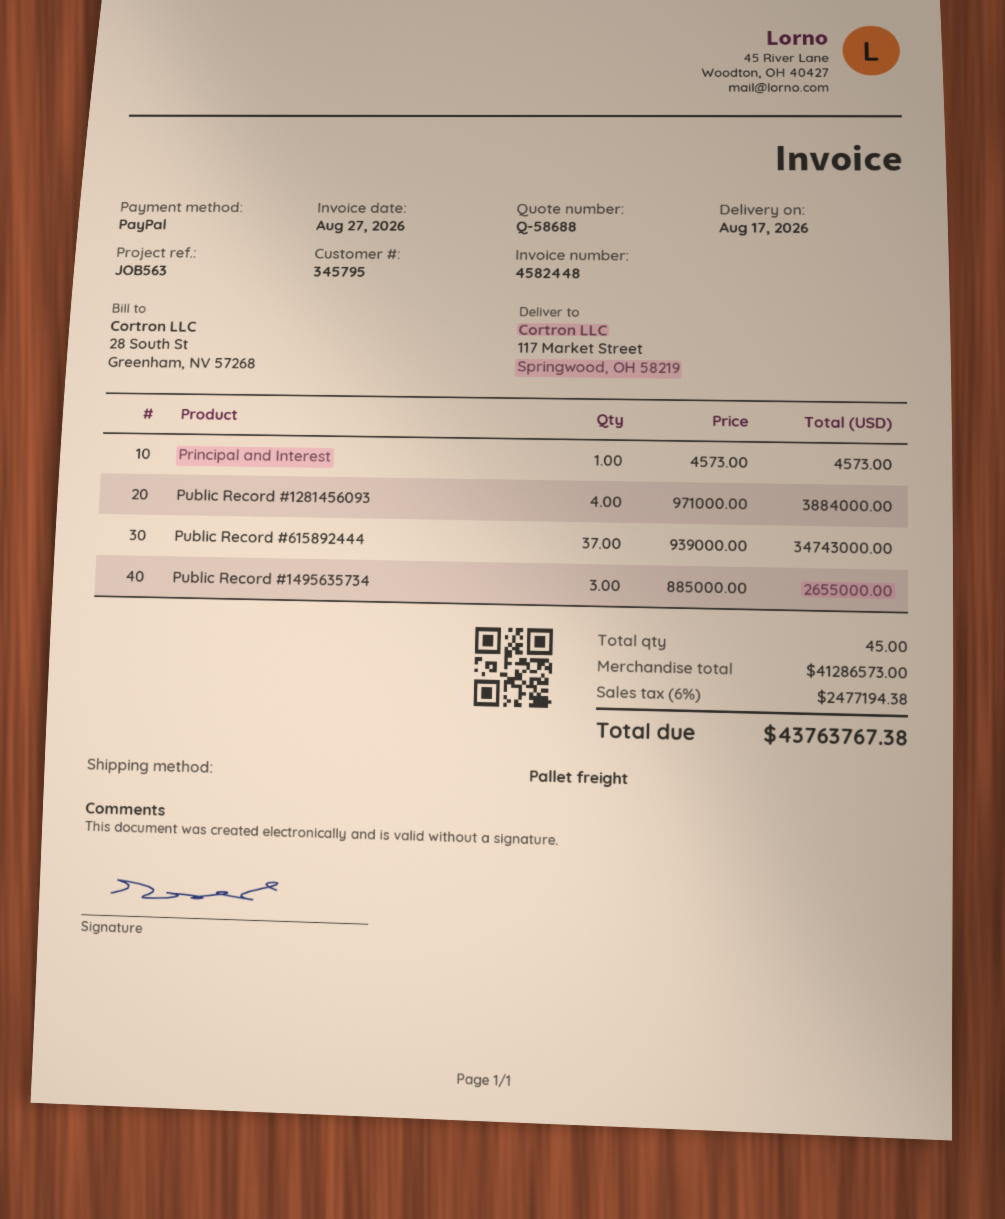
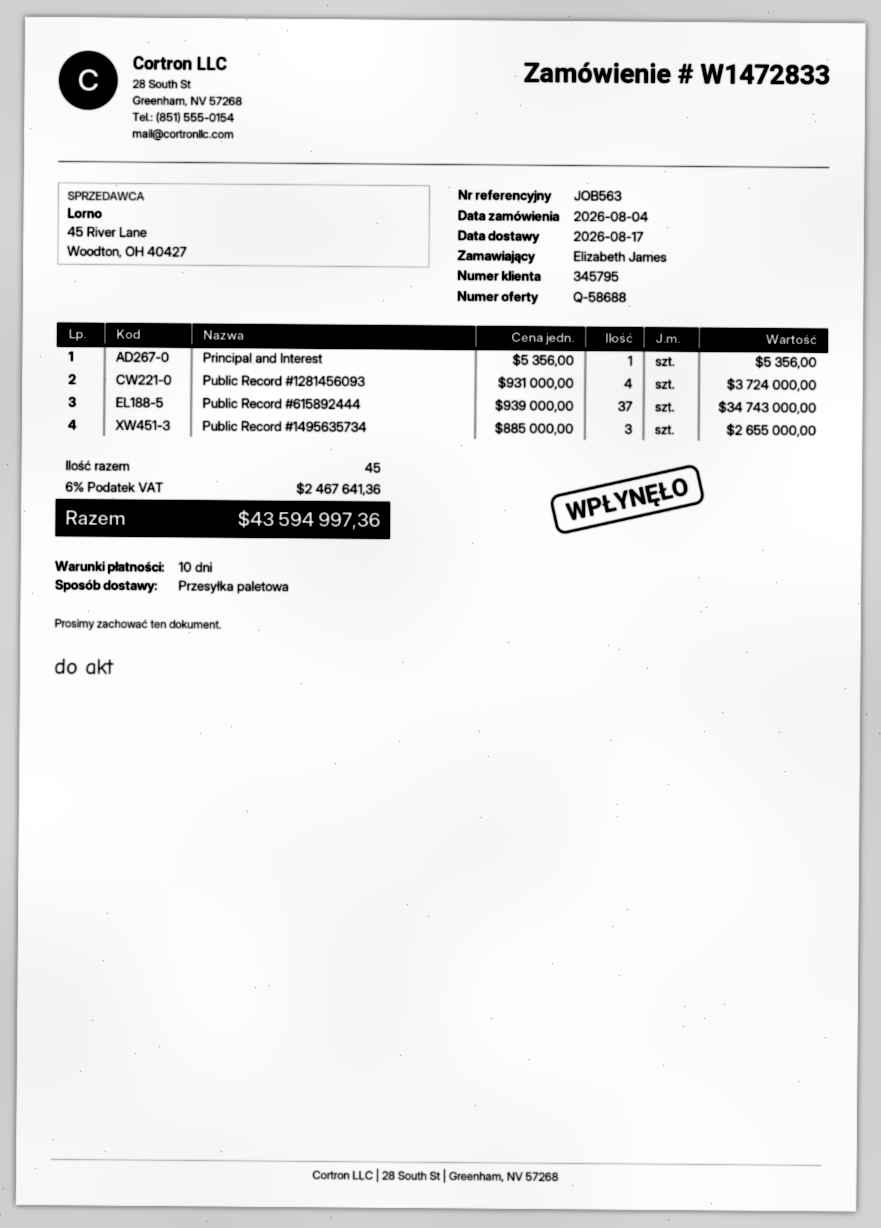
Principal and Interest: 1 x 4573.00 = 4573.00 -> 1 x 5356.00 = 5356.00
Public Record #1281456093: 4 x 971000.00 = 3884000.00 -> 4 x 931000.00 = 3724000.00
tax: 6% = 2477194.38 -> 6% = 2467641.36
total: 43763767.38 -> 43594997.36

